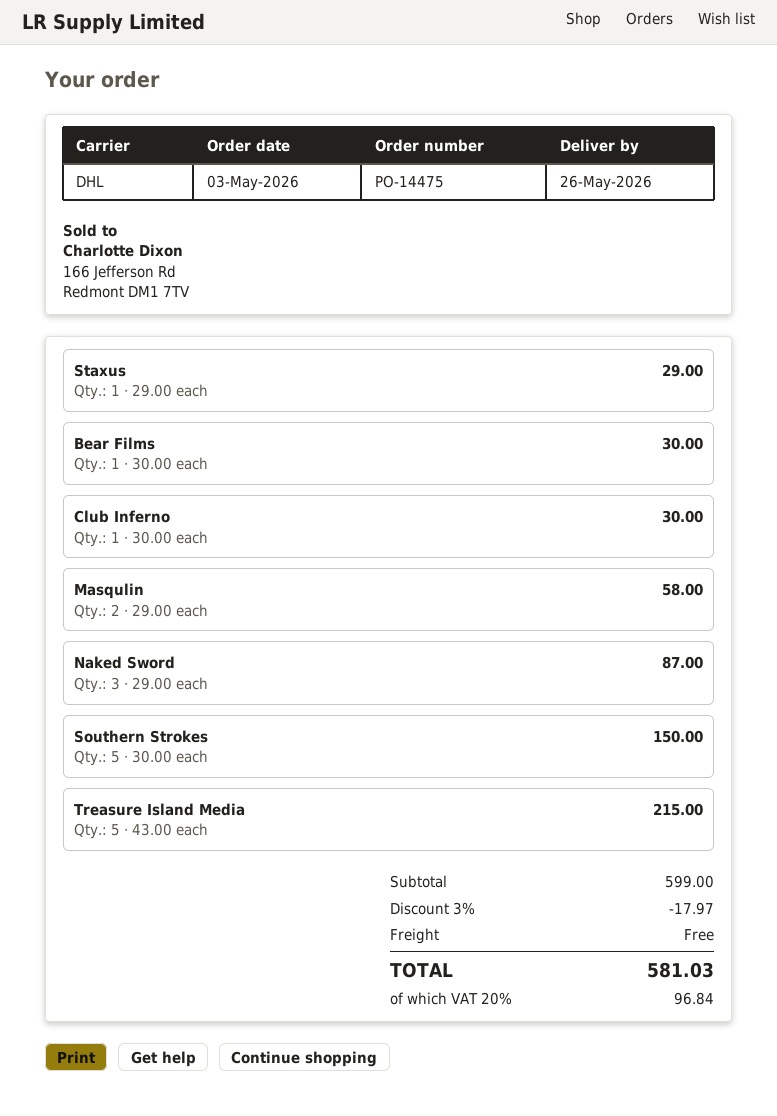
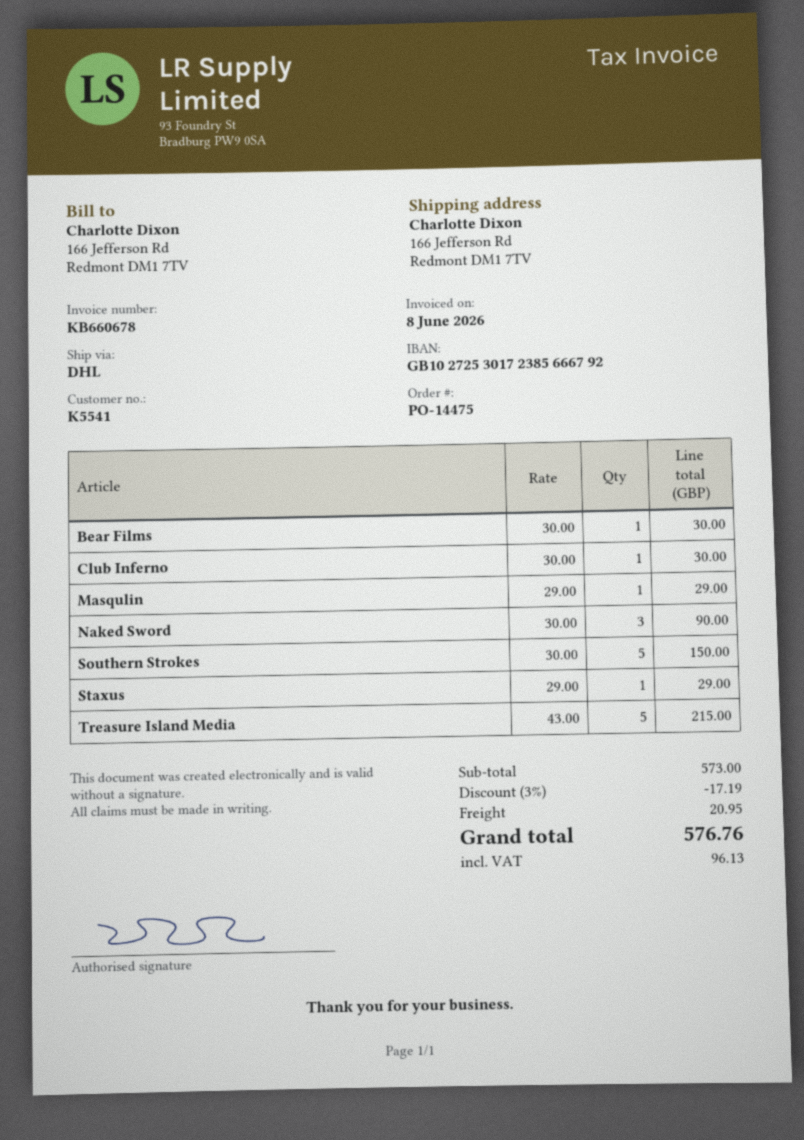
Masqulin: 2 x 29.00 = 58.00 -> 1 x 29.00 = 29.00
Naked Sword: 3 x 29.00 = 87.00 -> 3 x 30.00 = 90.00
subtotal: 599.00 -> 573.00
discount: 3% = 17.97 -> 3% = 17.19
shipping: 0.00 -> 20.95
tax: 96.84 -> 96.13
total: 581.03 -> 576.76

